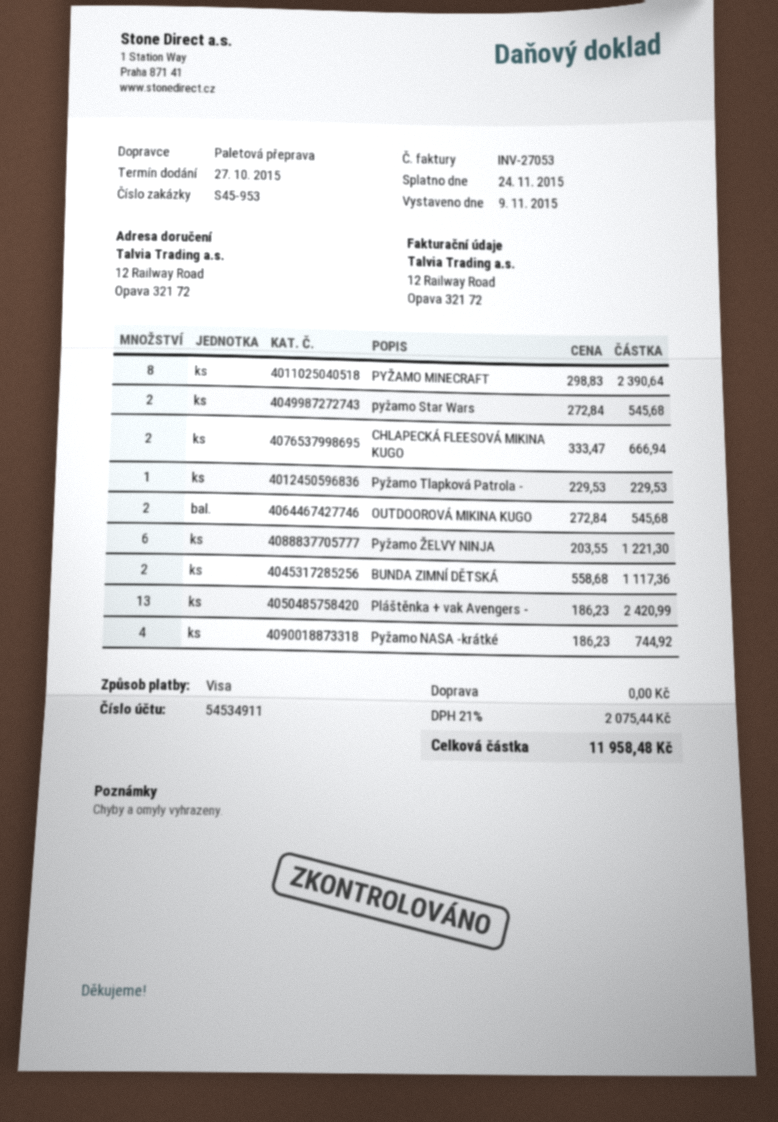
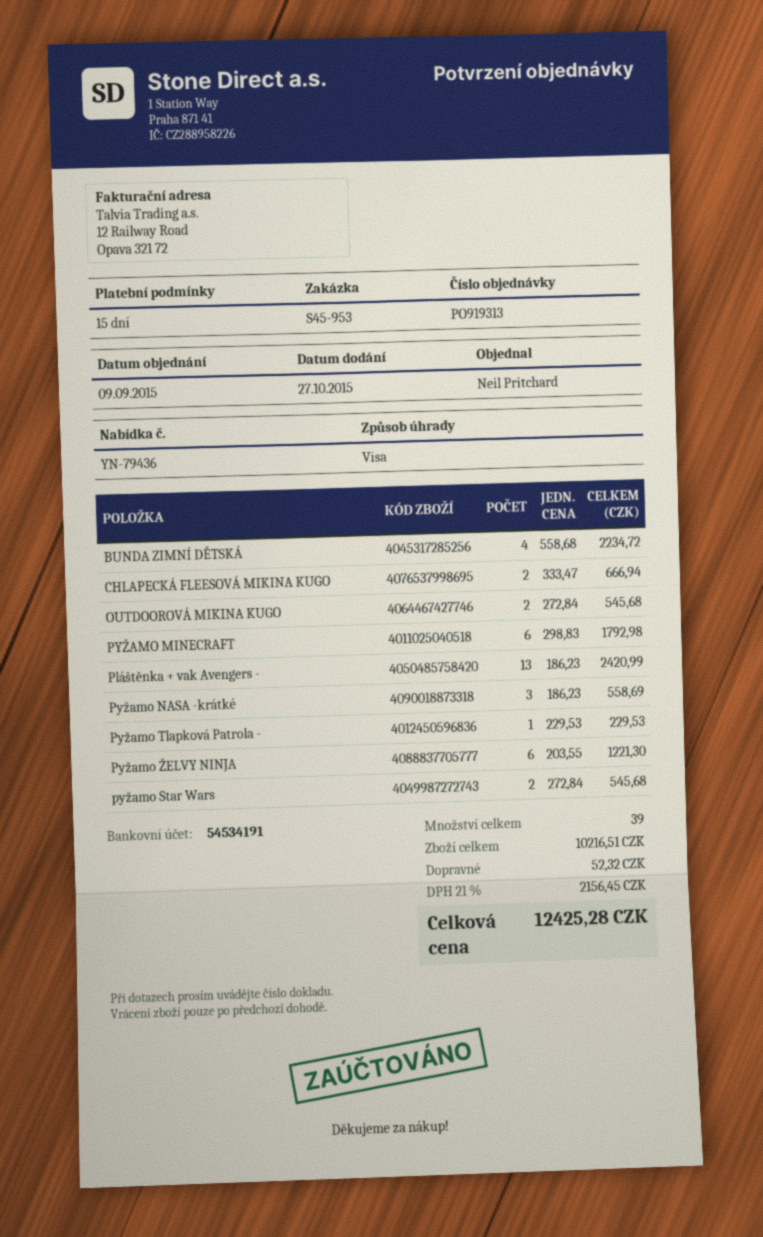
bank account: 54534911 -> 54534191
PYŽAMO MINECRAFT: 8 x 298.83 = 2390.64 -> 6 x 298.83 = 1792.98
BUNDA ZIMNÍ DĚTSKÁ: 2 x 558.68 = 1117.36 -> 4 x 558.68 = 2234.72
Pyžamo NASA -krátké: 4 x 186.23 = 744.92 -> 3 x 186.23 = 558.69
shipping: 0.00 -> 52.32
tax: 21% = 2075.44 -> 21% = 2156.45
total: 11958.48 -> 12425.28

